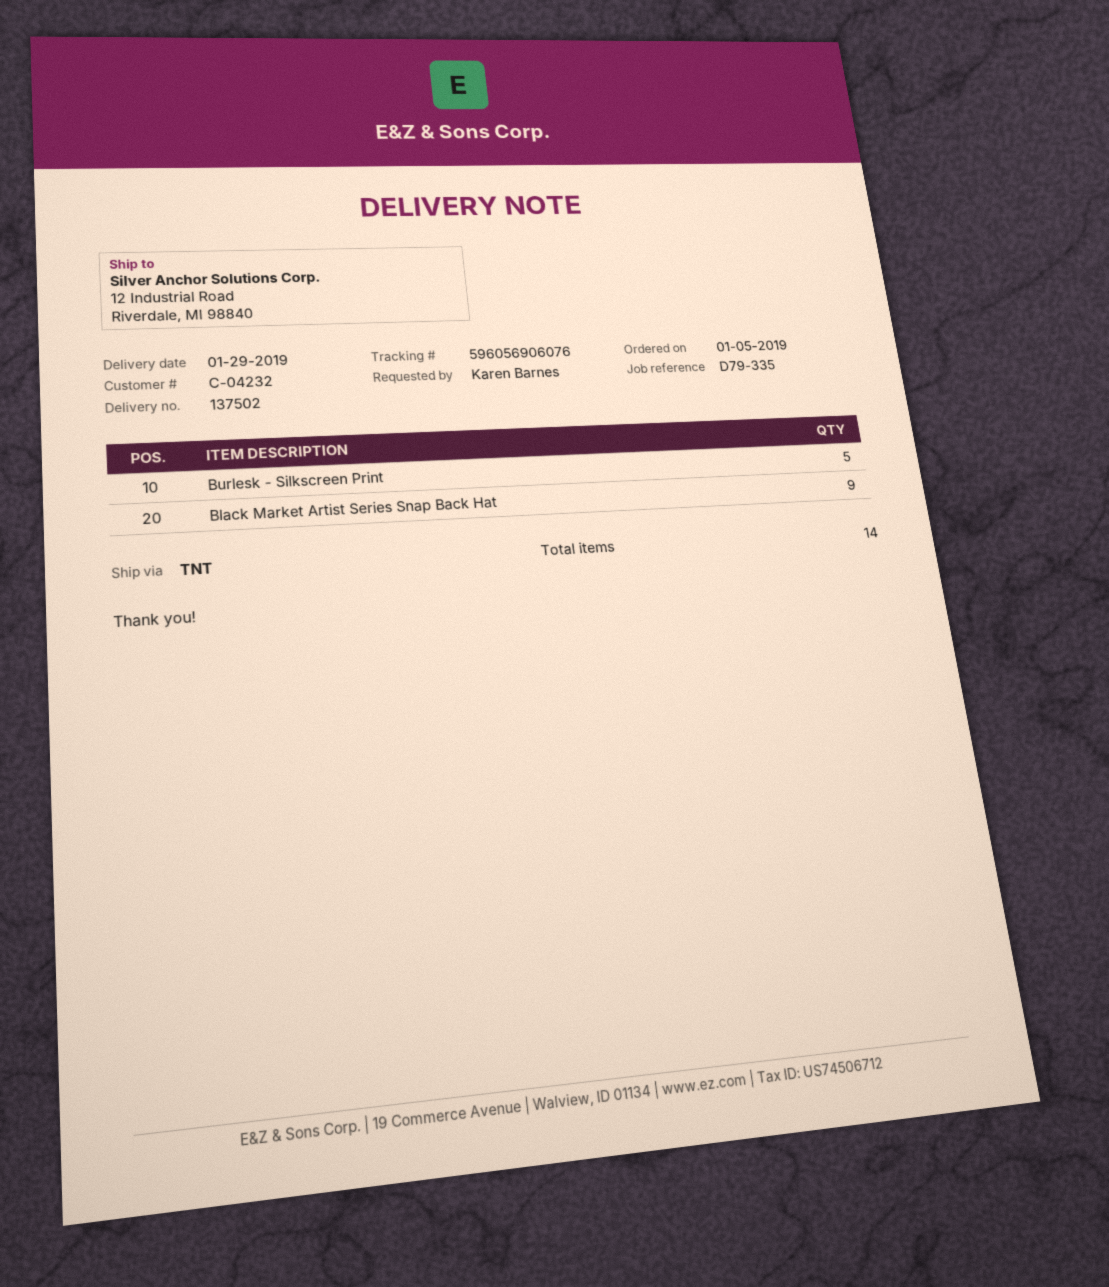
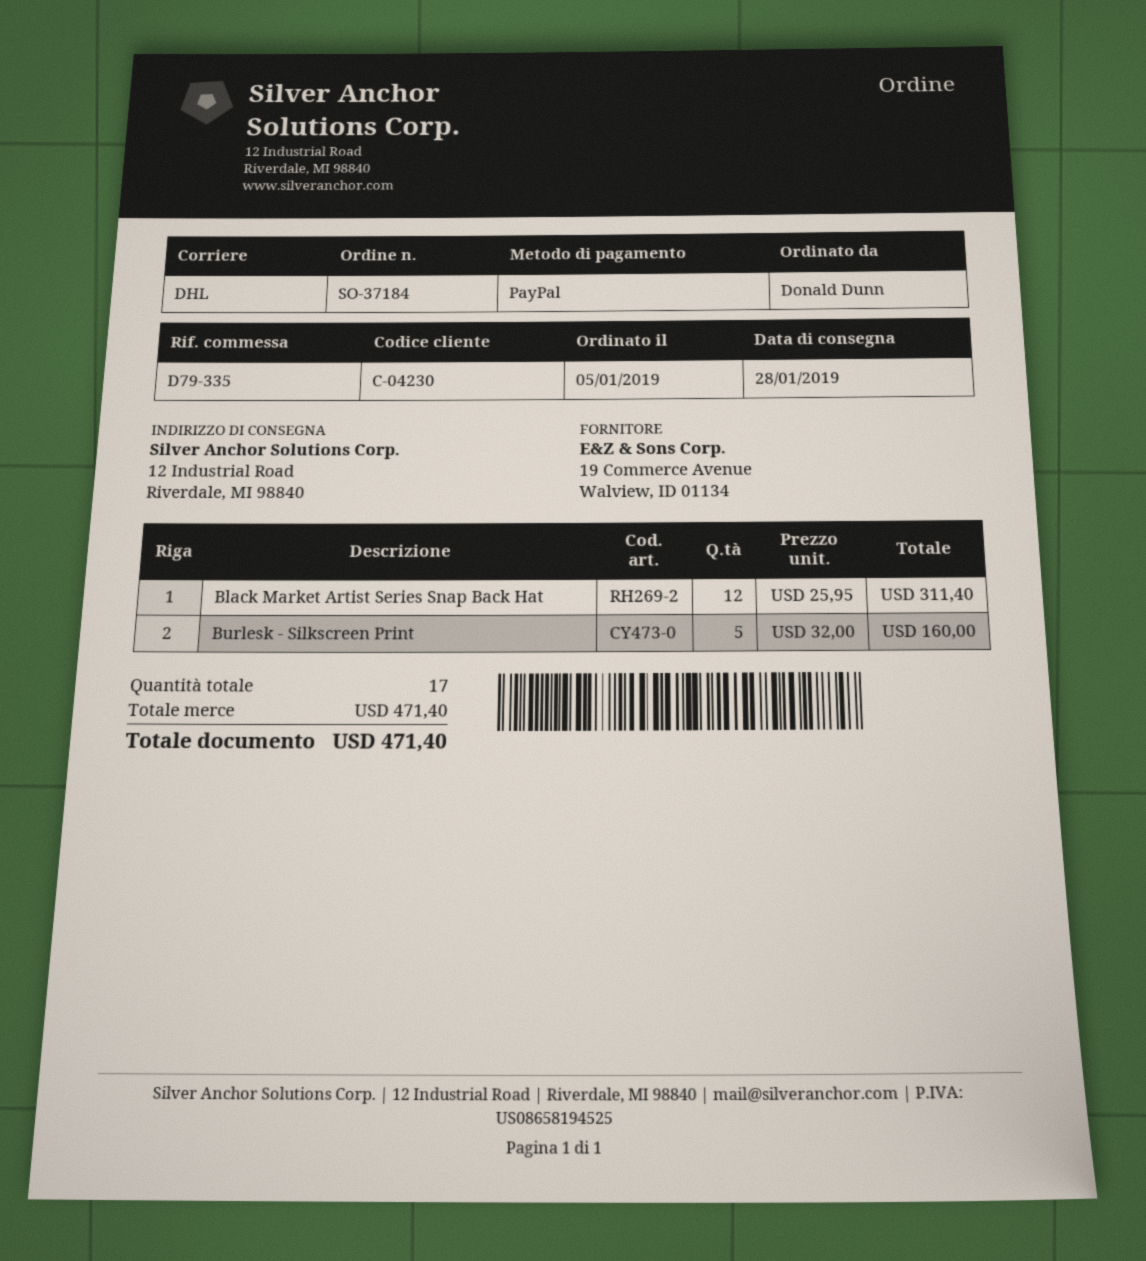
delivery date: 2019-01-29 -> 2019-01-28
customer number: C-04232 -> C-04230
ordered by: Karen Barnes -> Donald Dunn
shipping method: TNT -> DHL
Black Market Artist Series Snap Back Hat: 9 -> 12
total quantity: 14 -> 17

